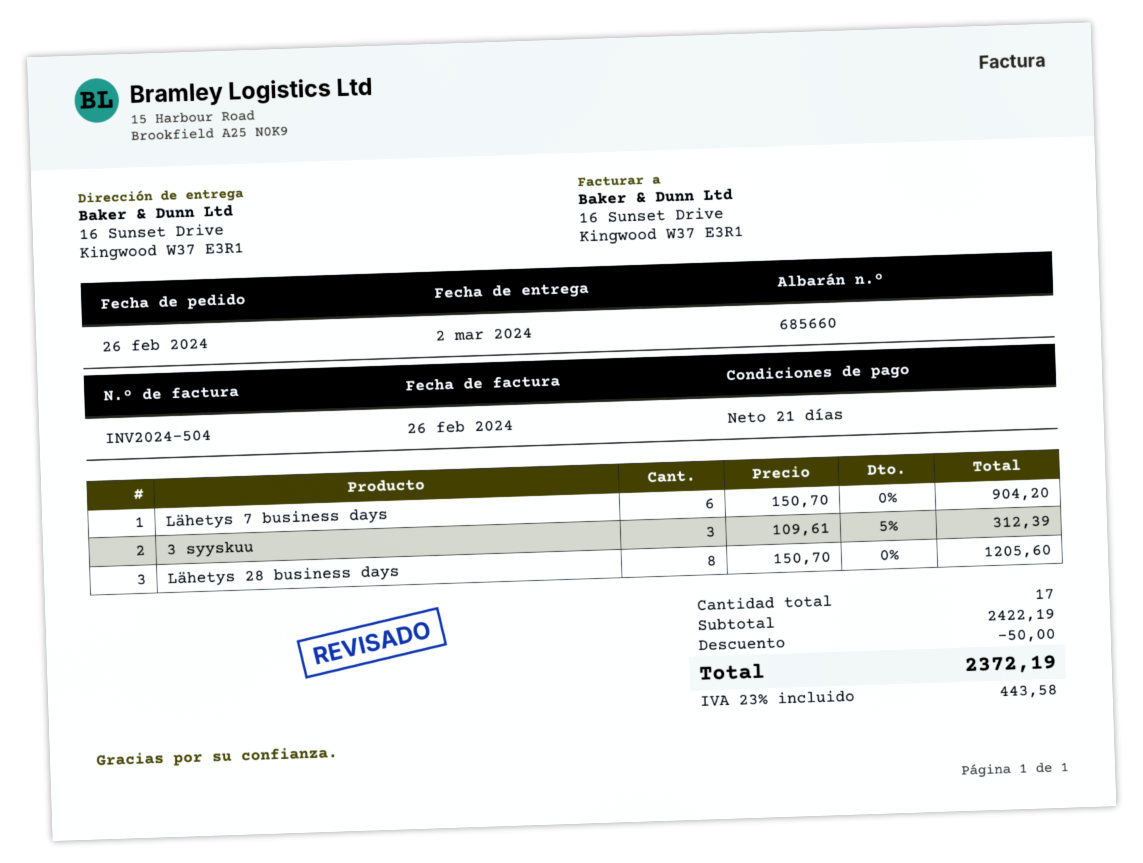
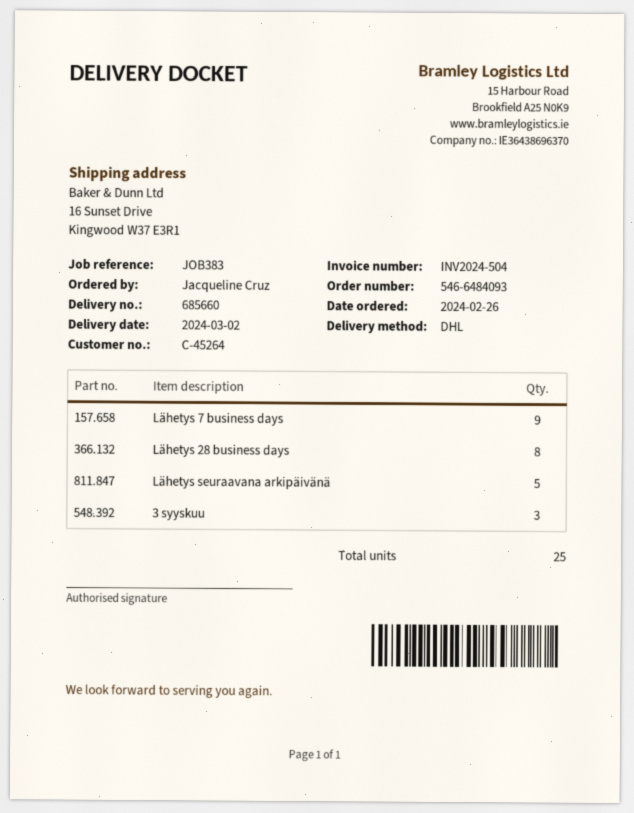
Lähetys 7 business days: 6 -> 9
Lähetys seuraavana arkipäivänä: none -> 5
total quantity: 17 -> 25

